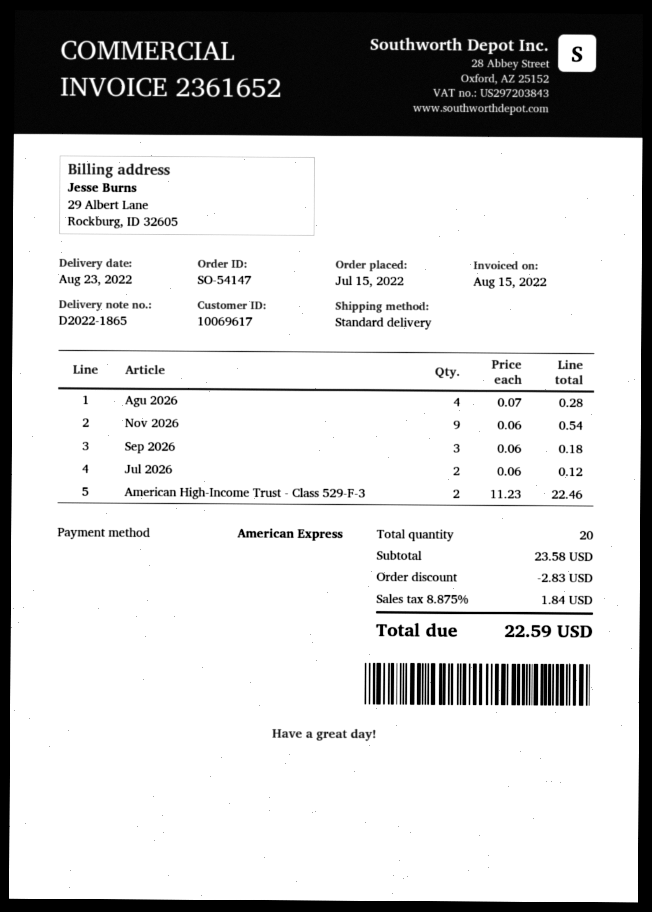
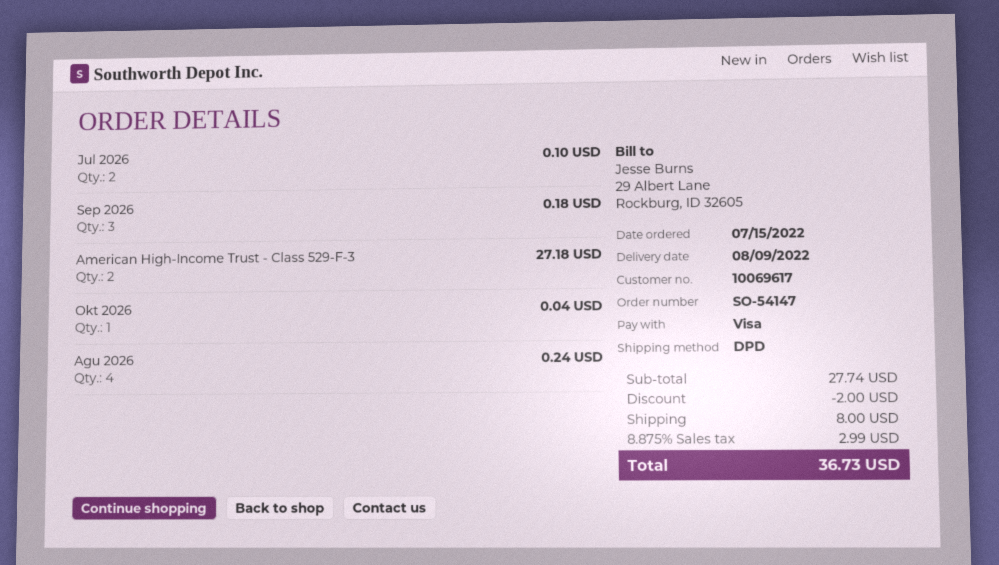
delivery date: 2022-08-23 -> 2022-08-09
payment method: American Express -> Visa
shipping method: standard -> DPD
Agu 2026: 4 for 0.28 -> 4 for 0.24
Nov 2026: 9 for 0.54 -> none
Jul 2026: 2 for 0.12 -> 2 for 0.10
American High-Income Trust - Class 529-F-3: 2 for 22.46 -> 2 for 27.18
Okt 2026: none -> 1 for 0.04
subtotal: 23.58 -> 27.74
discount: 2.83 -> 2.00
shipping: none -> 8.00
tax: 8.875% = 1.84 -> 8.875% = 2.99
total: 22.59 -> 36.73

